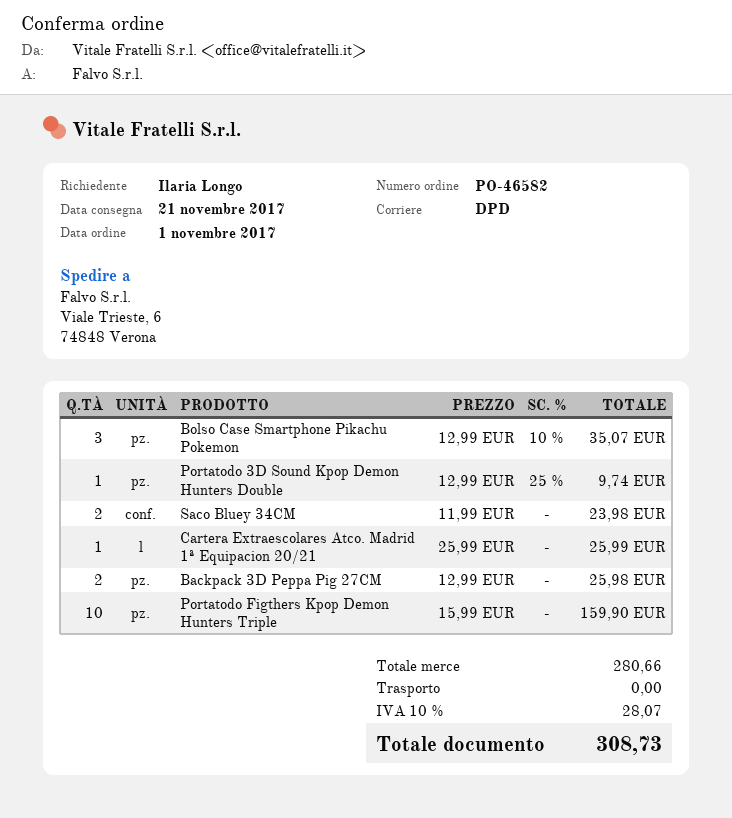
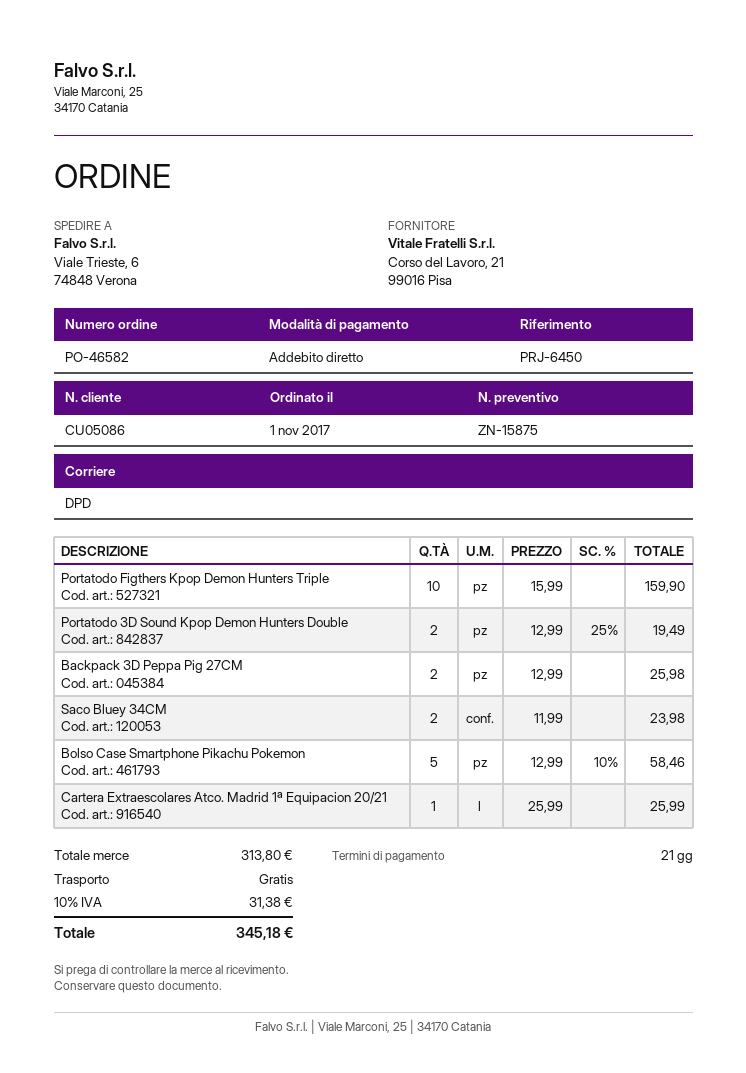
Bolso Case Smartphone Pikachu Pokemon: 3 x 12.99 - 10% = 35.07 -> 5 x 12.99 - 10% = 58.46
Portatodo 3D Sound Kpop Demon Hunters Double: 1 x 12.99 - 25% = 9.74 -> 2 x 12.99 - 25% = 19.49
subtotal: 280.66 -> 313.80
tax: 10% = 28.07 -> 10% = 31.38
total: 308.73 -> 345.18

